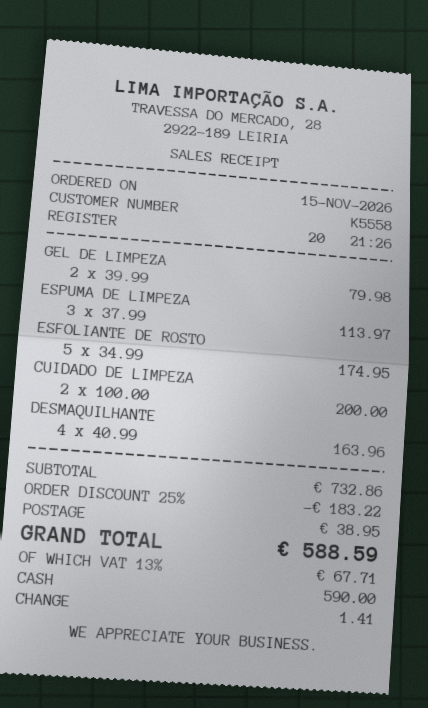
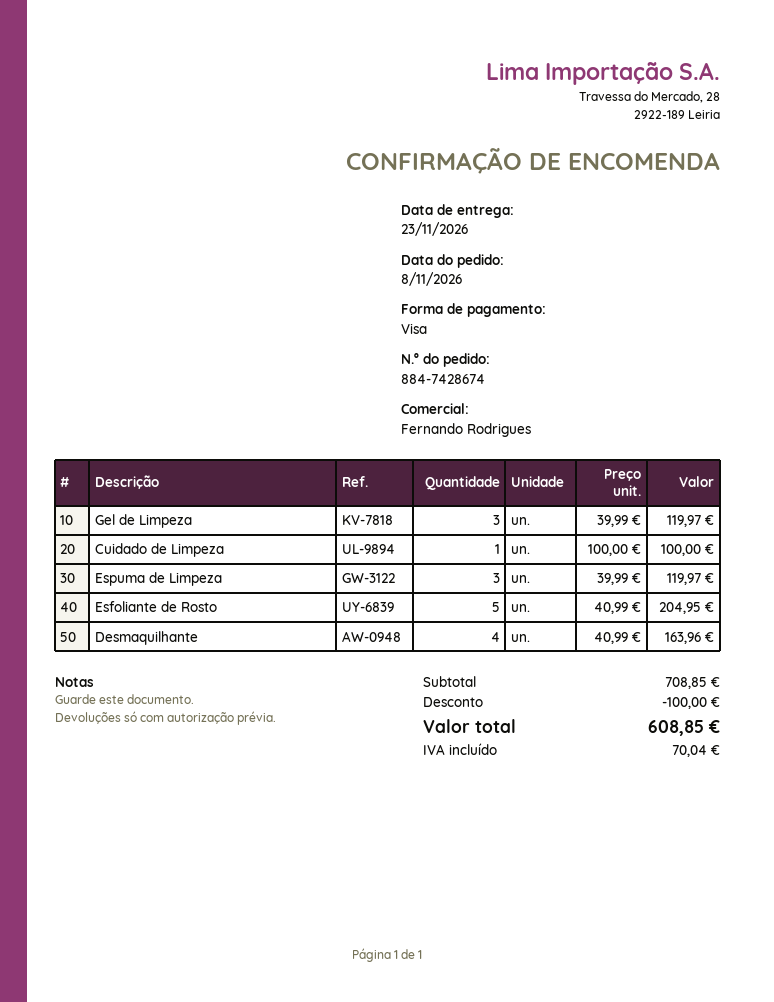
order date: 2026-11-15 -> 2026-11-08
payment method: cash -> Visa
GEL DE LIMPEZA: 2 x 39.99 = 79.98 -> 3 x 39.99 = 119.97
ESPUMA DE LIMPEZA: 3 x 37.99 = 113.97 -> 3 x 39.99 = 119.97
ESFOLIANTE DE ROSTO: 5 x 34.99 = 174.95 -> 5 x 40.99 = 204.95
CUIDADO DE LIMPEZA: 2 x 100.00 = 200.00 -> 1 x 100.00 = 100.00
subtotal: 732.86 -> 708.85
discount: 183.22 -> 100.00
shipping: 38.95 -> none
tax: 67.71 -> 70.04
total: 588.59 -> 608.85

